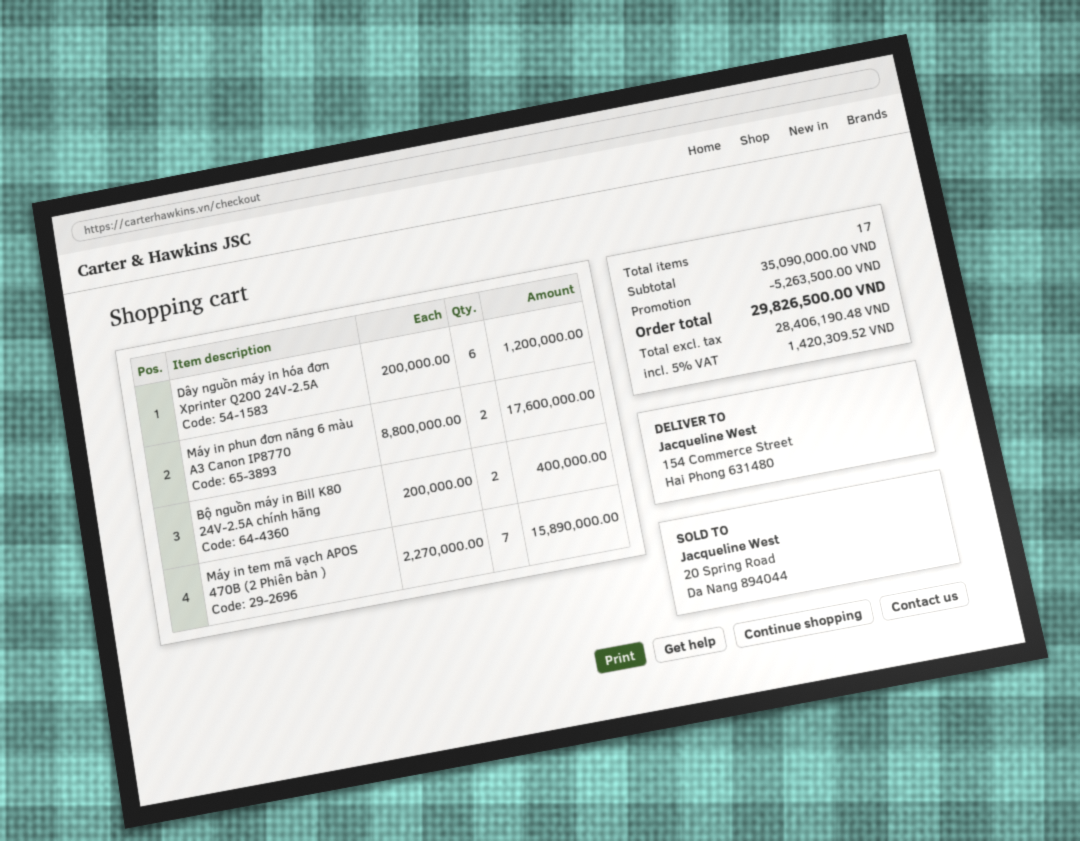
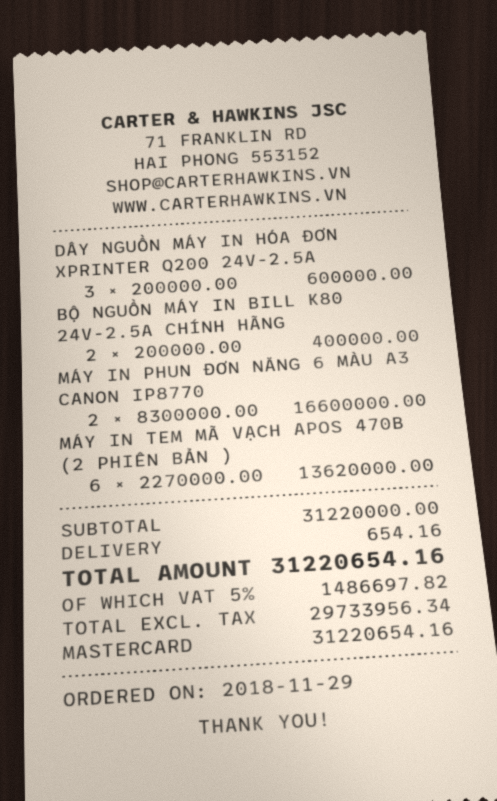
Dây nguồn máy in hóa đơn Xprinter Q200 24V-2.5A: 6 x 200000.00 = 1200000.00 -> 3 x 200000.00 = 600000.00
Máy in phun đơn năng 6 màu A3 Canon IP8770: 2 x 8800000.00 = 17600000.00 -> 2 x 8300000.00 = 16600000.00
Máy in tem mã vạch APOS 470B (2 Phiên bản ): 7 x 2270000.00 = 15890000.00 -> 6 x 2270000.00 = 13620000.00
subtotal: 35090000.00 -> 31220000.00
discount: 5263500.00 -> none
shipping: none -> 654.16
net: 28406190.48 -> 29733956.34
tax: 5% = 1420309.52 -> 5% = 1486697.82
total: 29826500.00 -> 31220654.16

